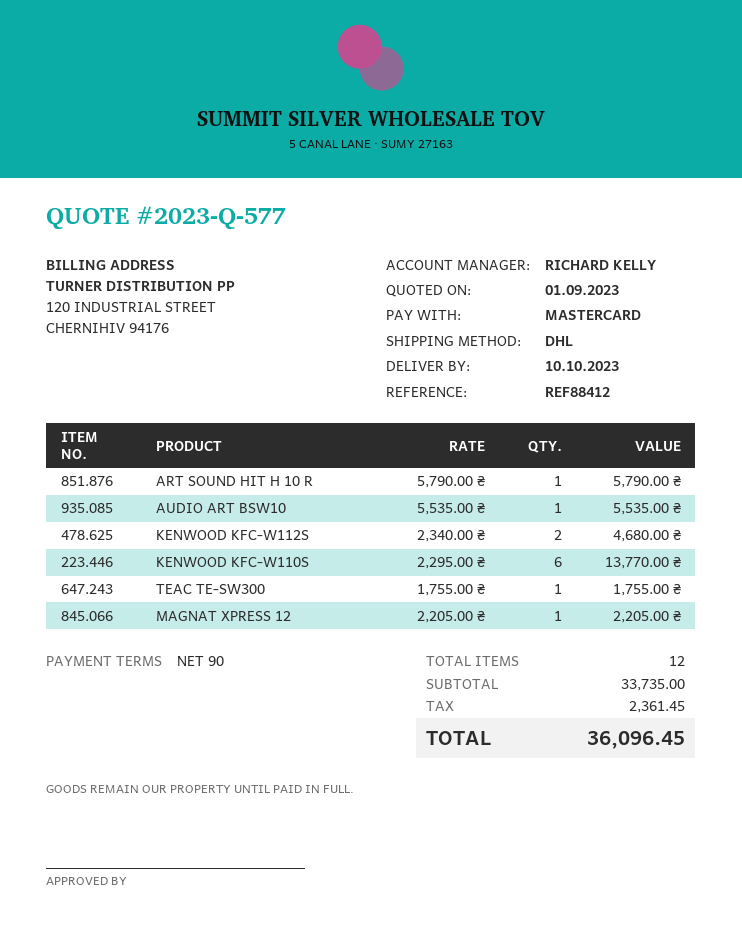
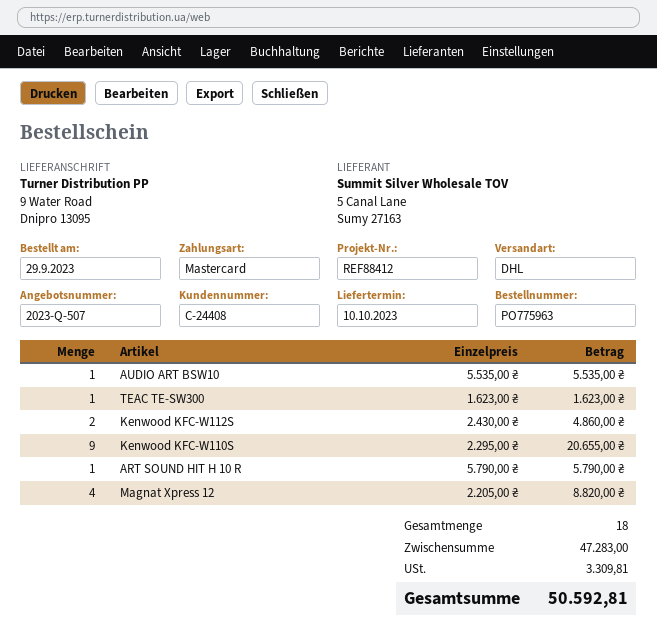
quote number: 2023-Q-577 -> 2023-Q-507
KENWOOD KFC-W112S: 2 x 2340.00 = 4680.00 -> 2 x 2430.00 = 4860.00
KENWOOD KFC-W110S: 6 x 2295.00 = 13770.00 -> 9 x 2295.00 = 20655.00
TEAC TE-SW300: 1 x 1755.00 = 1755.00 -> 1 x 1623.00 = 1623.00
MAGNAT XPRESS 12: 1 x 2205.00 = 2205.00 -> 4 x 2205.00 = 8820.00
total quantity: 12 -> 18
subtotal: 33735.00 -> 47283.00
tax: 2361.45 -> 3309.81
total: 36096.45 -> 50592.81

